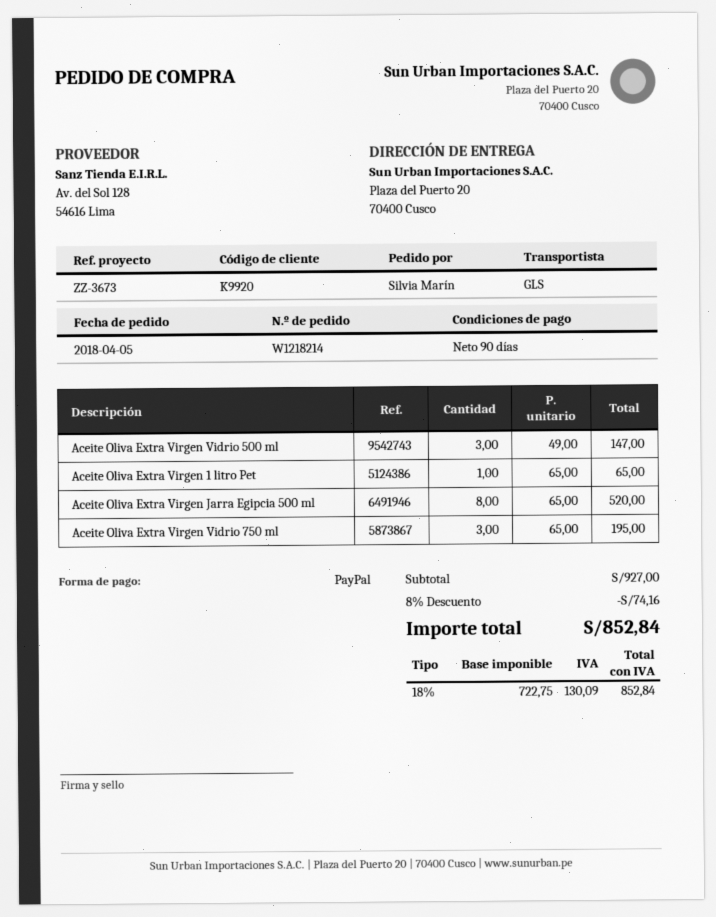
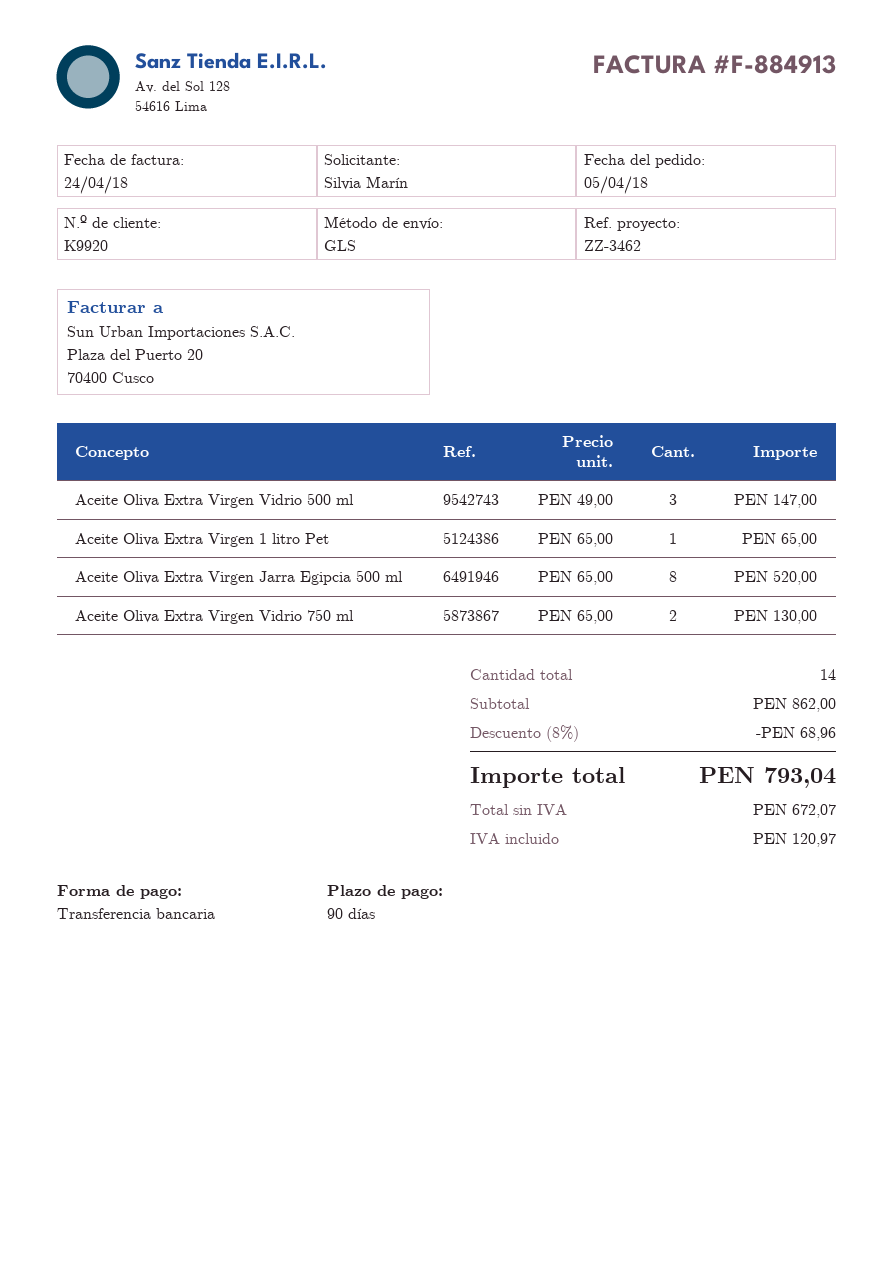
reference: ZZ-3673 -> ZZ-3462
payment method: PayPal -> bank transfer
Aceite Oliva Extra Virgen Vidrio 750 ml: 3 x 65.00 = 195.00 -> 2 x 65.00 = 130.00
subtotal: 927.00 -> 862.00
discount: 8% = 74.16 -> 8% = 68.96
net: 722.75 -> 672.07
tax: 130.09 -> 120.97
total: 852.84 -> 793.04

